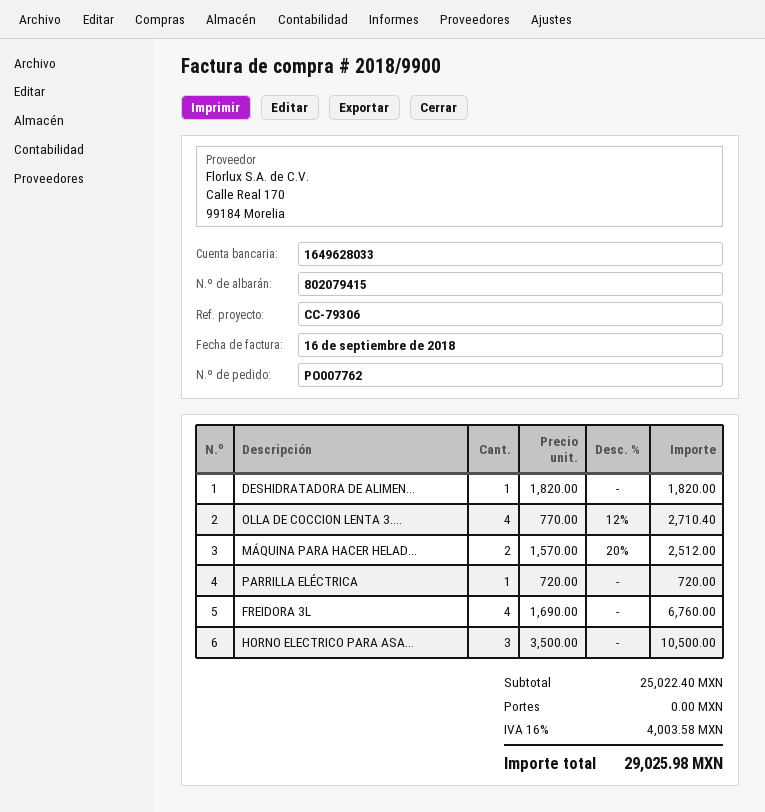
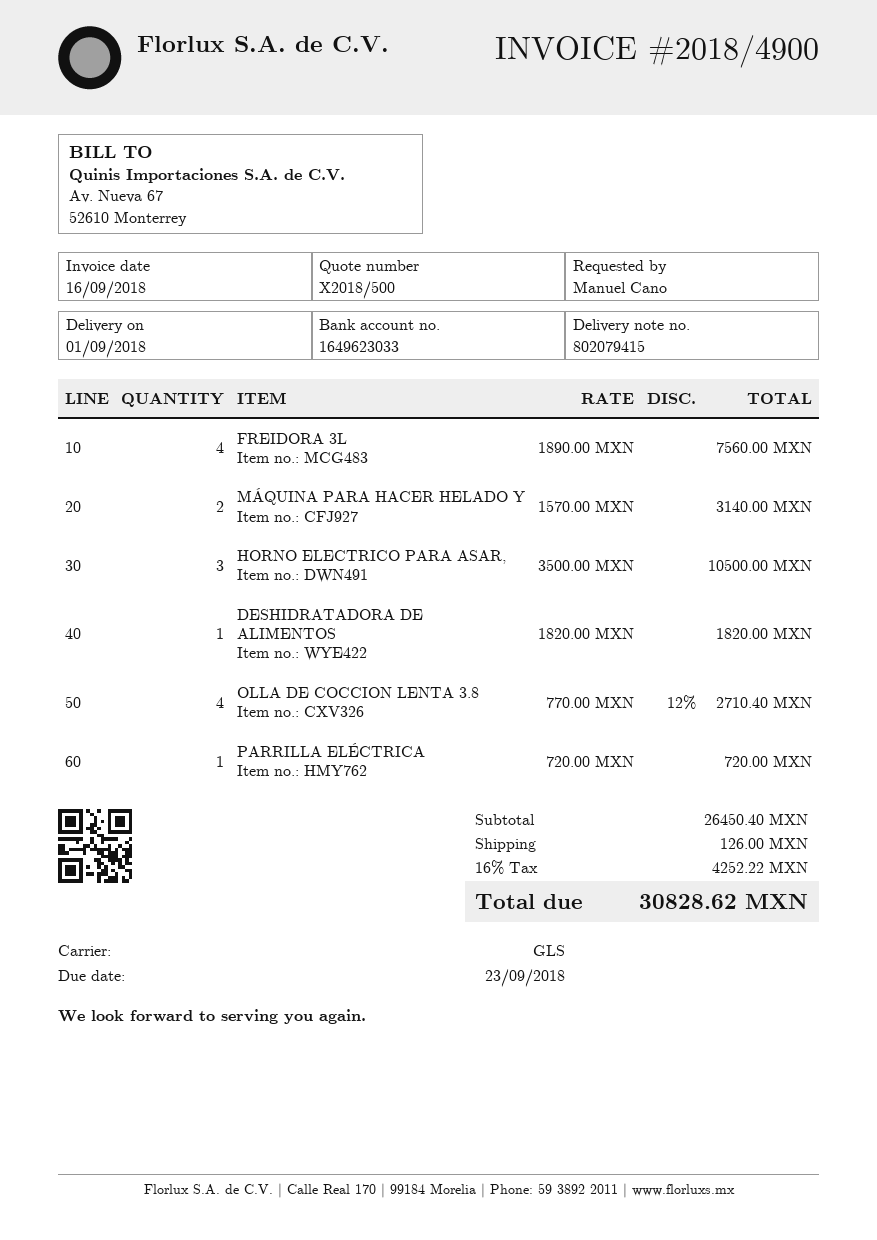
invoice number: 2018/9900 -> 2018/4900
bank account: 1649628033 -> 1649623033
MÁQUINA PARA HACER HELAD...: 2 x 1570.00 - 20% = 2512.00 -> 2 x 1570.00 = 3140.00
FREIDORA 3L: 4 x 1690.00 = 6760.00 -> 4 x 1890.00 = 7560.00
subtotal: 25022.40 -> 26450.40
shipping: 0.00 -> 126.00
tax: 16% = 4003.58 -> 16% = 4252.22
total: 29025.98 -> 30828.62

